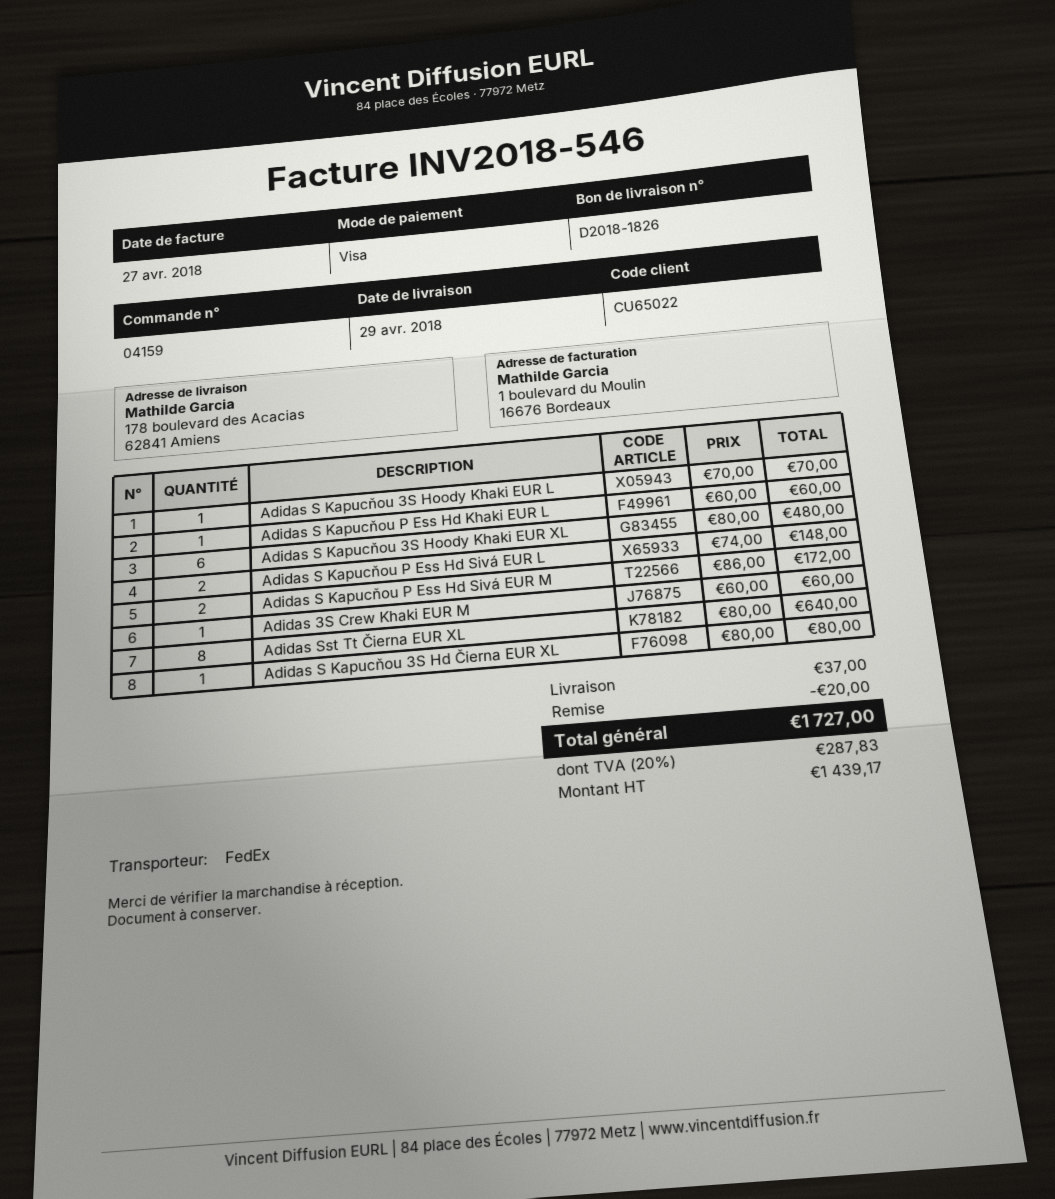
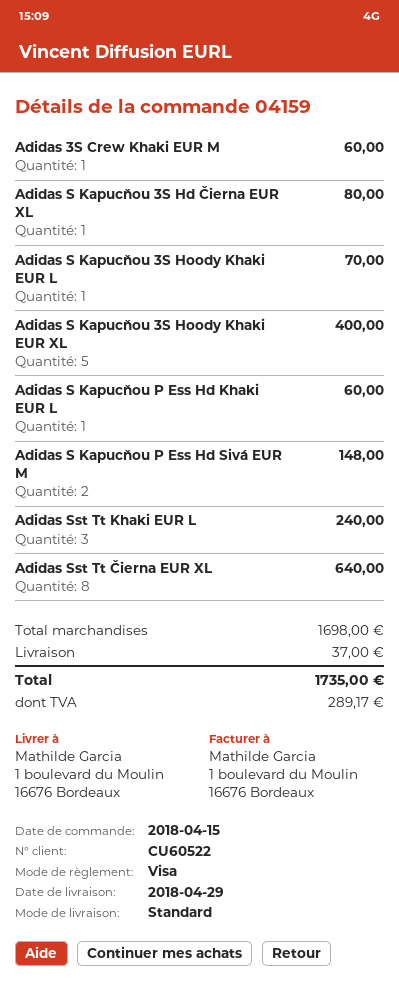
customer number: CU65022 -> CU60522
shipping method: FedEx -> standard
ship to: 178 boulevard des Acacias, 62841 Amiens -> 1 boulevard du Moulin, 16676 Bordeaux
Adidas S Kapucňou 3S Hoody Khaki EUR XL: 6 for 480.00 -> 5 for 400.00
Adidas S Kapucňou P Ess Hd Sivá EUR L: 2 for 148.00 -> none
Adidas S Kapucňou P Ess Hd Sivá EUR M: 2 for 172.00 -> 2 for 148.00
Adidas Sst Tt Khaki EUR L: none -> 3 for 240.00
discount: 20.00 -> none
tax: 287.83 -> 289.17
total: 1727.00 -> 1735.00

